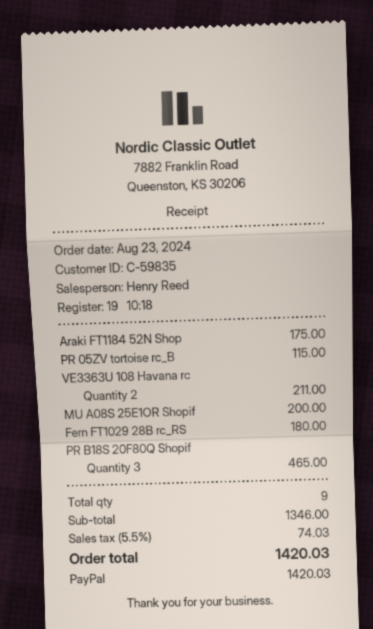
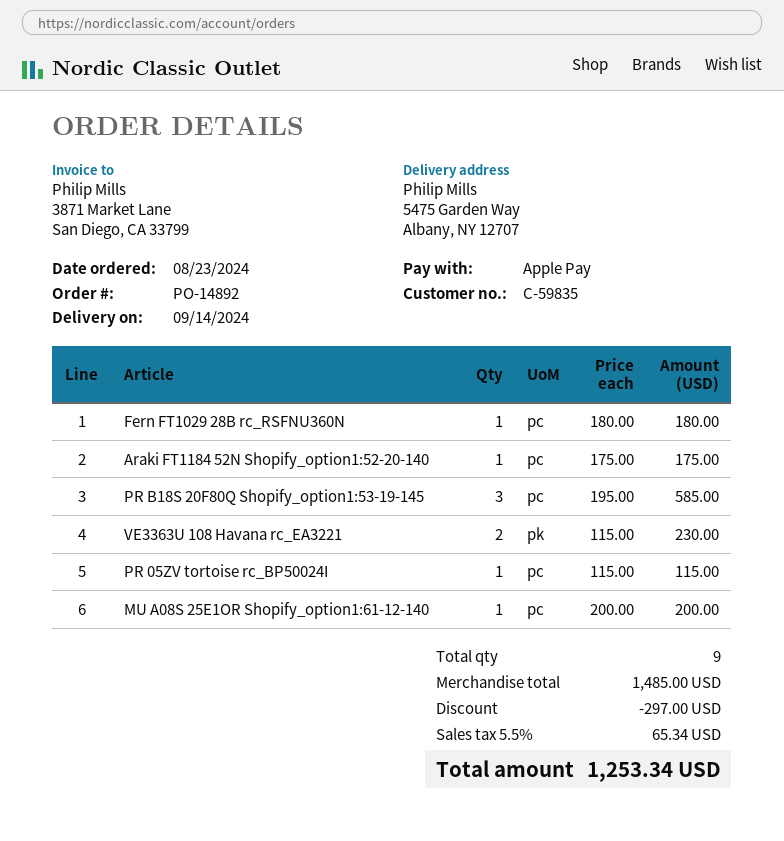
payment method: PayPal -> Apple Pay
VE3363U 108 Havana rc: 2 for 211.00 -> 2 for 230.00
PR B18S 20F80Q Shopif: 3 for 465.00 -> 3 for 585.00
subtotal: 1346.00 -> 1485.00
discount: none -> 297.00
tax: 5.5% = 74.03 -> 5.5% = 65.34
total: 1420.03 -> 1253.34

